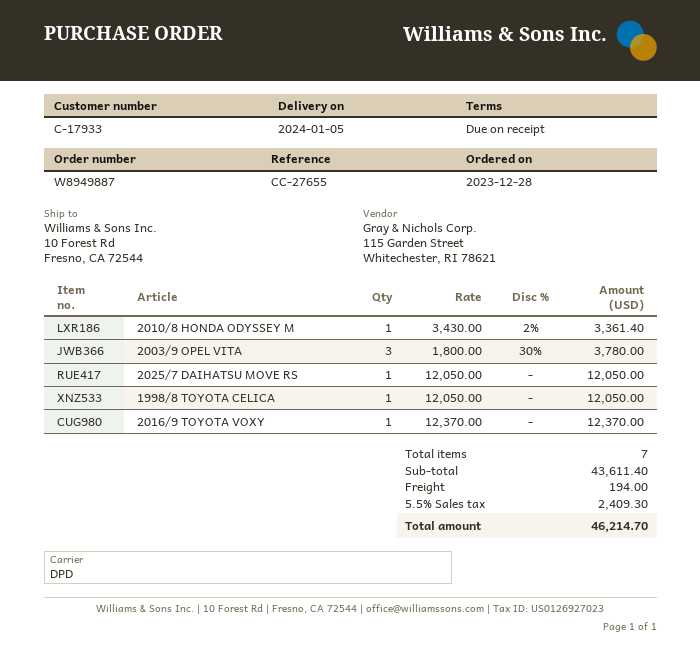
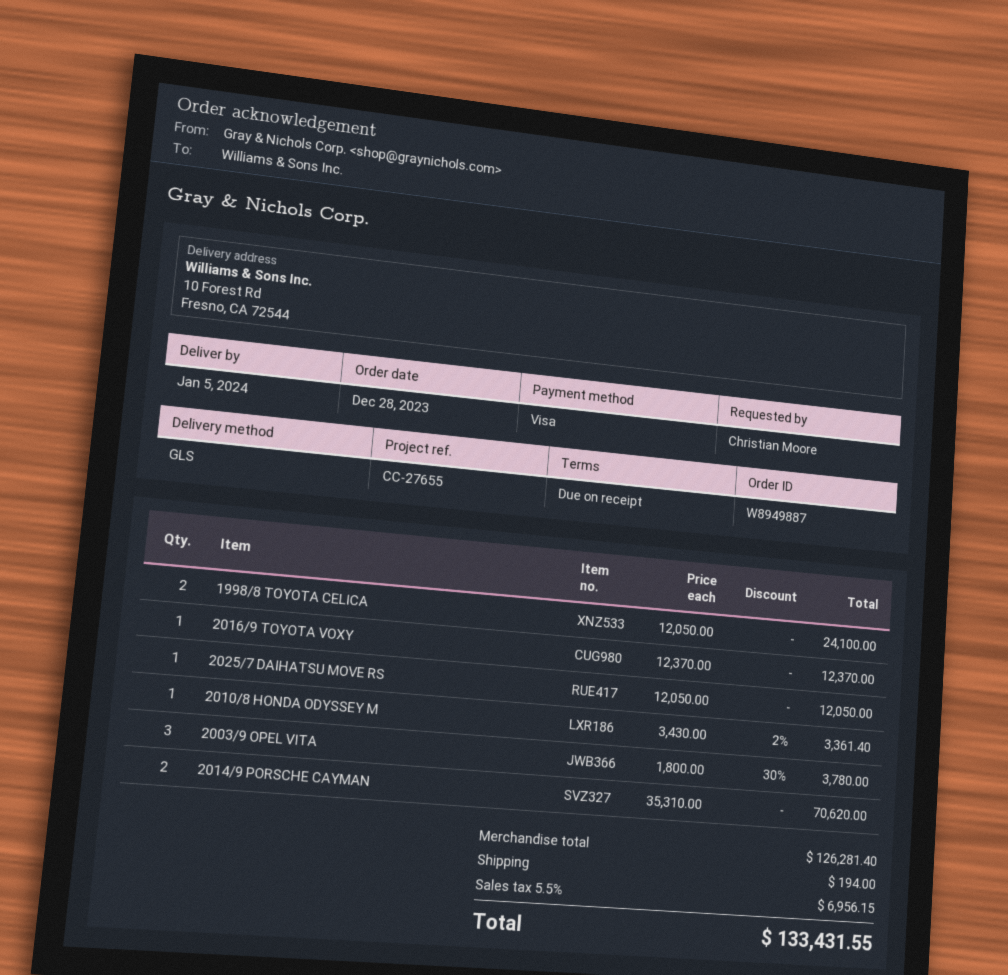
shipping method: DPD -> GLS
1998/8 TOYOTA CELICA: 1 x 12050.00 = 12050.00 -> 2 x 12050.00 = 24100.00
2014/9 PORSCHE CAYMAN: none -> 2 x 35310.00 = 70620.00
subtotal: 43611.40 -> 126281.40
tax: 5.5% = 2409.30 -> 5.5% = 6956.15
total: 46214.70 -> 133431.55

